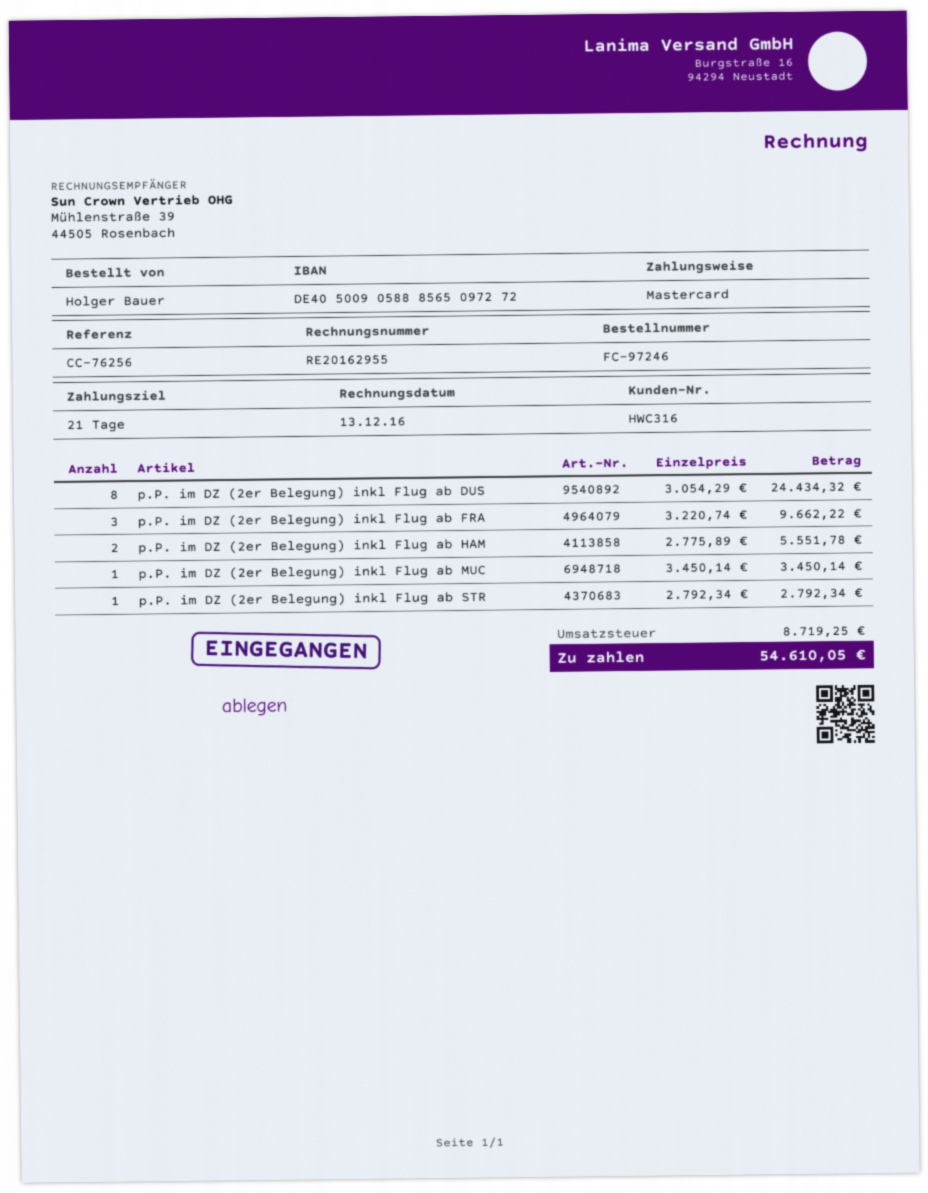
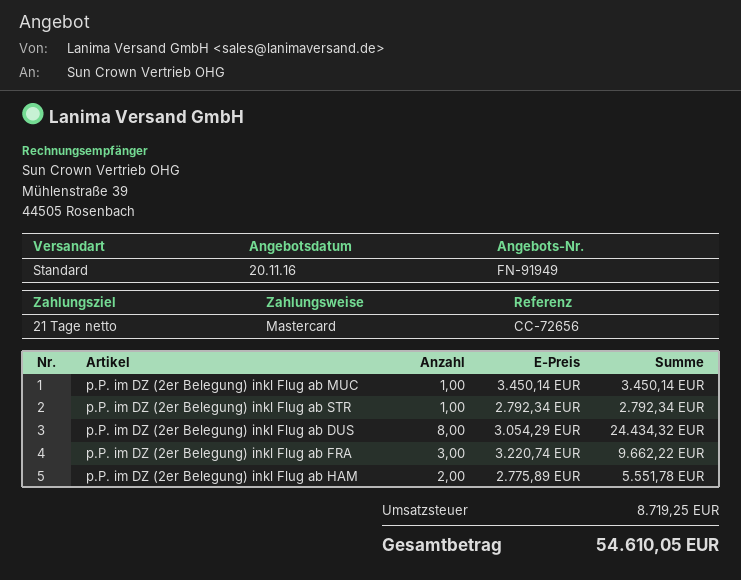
reference: CC-76256 -> CC-72656

